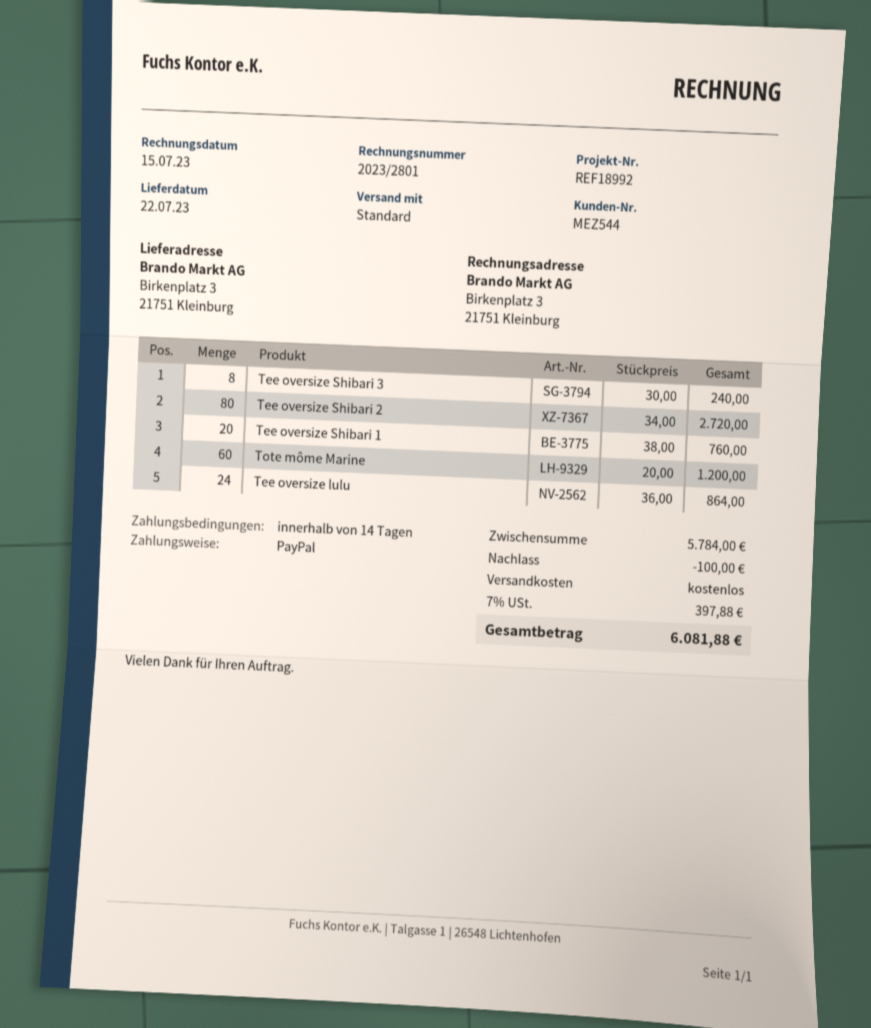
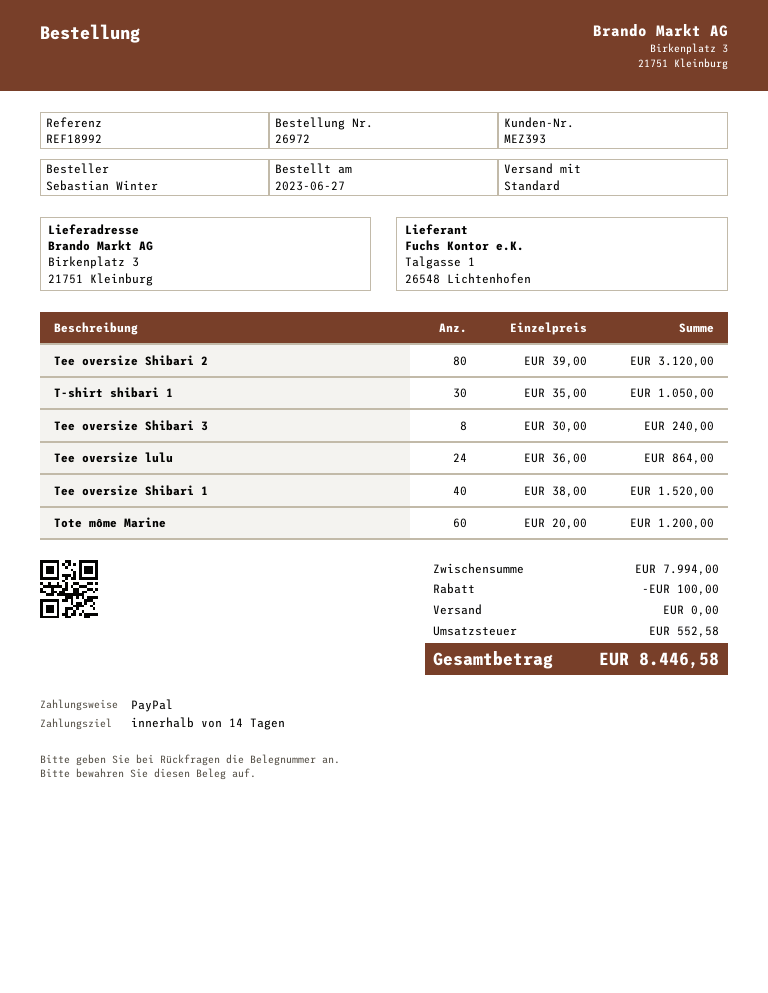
customer number: MEZ544 -> MEZ393
Tee oversize Shibari 2: 80 x 34.00 = 2720.00 -> 80 x 39.00 = 3120.00
Tee oversize Shibari 1: 20 x 38.00 = 760.00 -> 40 x 38.00 = 1520.00
T-shirt shibari 1: none -> 30 x 35.00 = 1050.00
subtotal: 5784.00 -> 7994.00
tax: 397.88 -> 552.58
total: 6081.88 -> 8446.58

